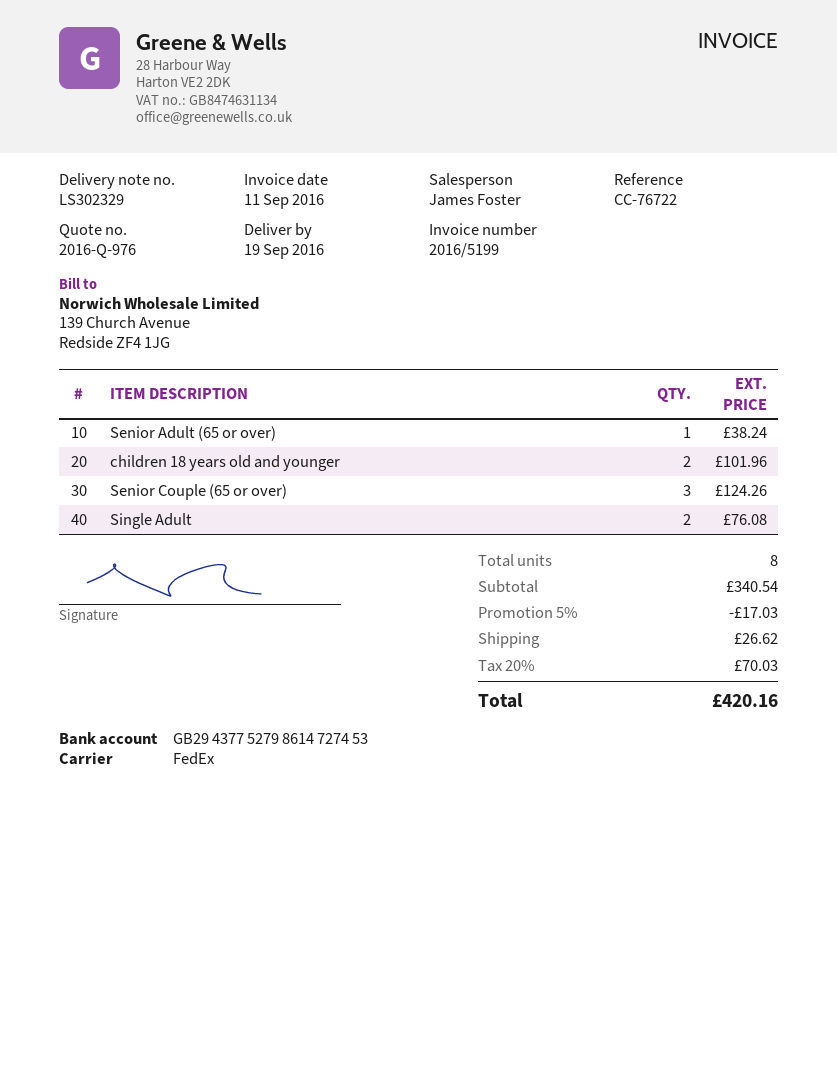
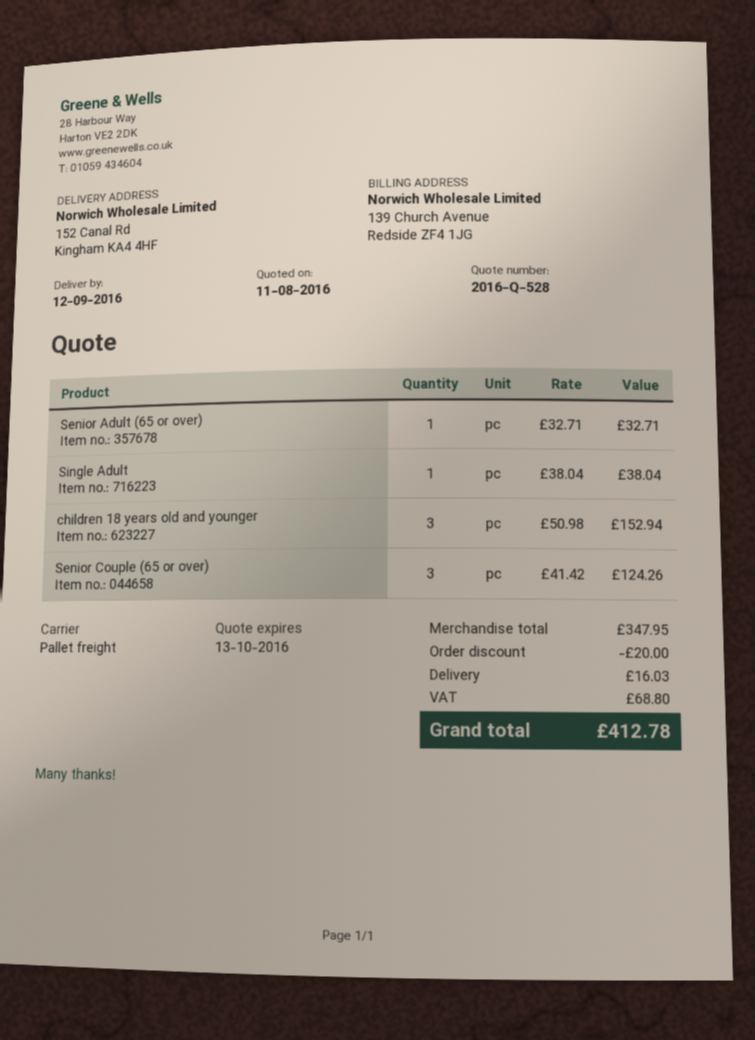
quote number: 2016-Q-976 -> 2016-Q-528
delivery date: 2016-09-19 -> 2016-09-12
shipping method: FedEx -> pallet freight
Senior Adult (65 or over): 1 for 38.24 -> 1 for 32.71
children 18 years old and younger: 2 for 101.96 -> 3 for 152.94
Single Adult: 2 for 76.08 -> 1 for 38.04
subtotal: 340.54 -> 347.95
discount: 17.03 -> 20.00
shipping: 26.62 -> 16.03
tax: 70.03 -> 68.80
total: 420.16 -> 412.78

